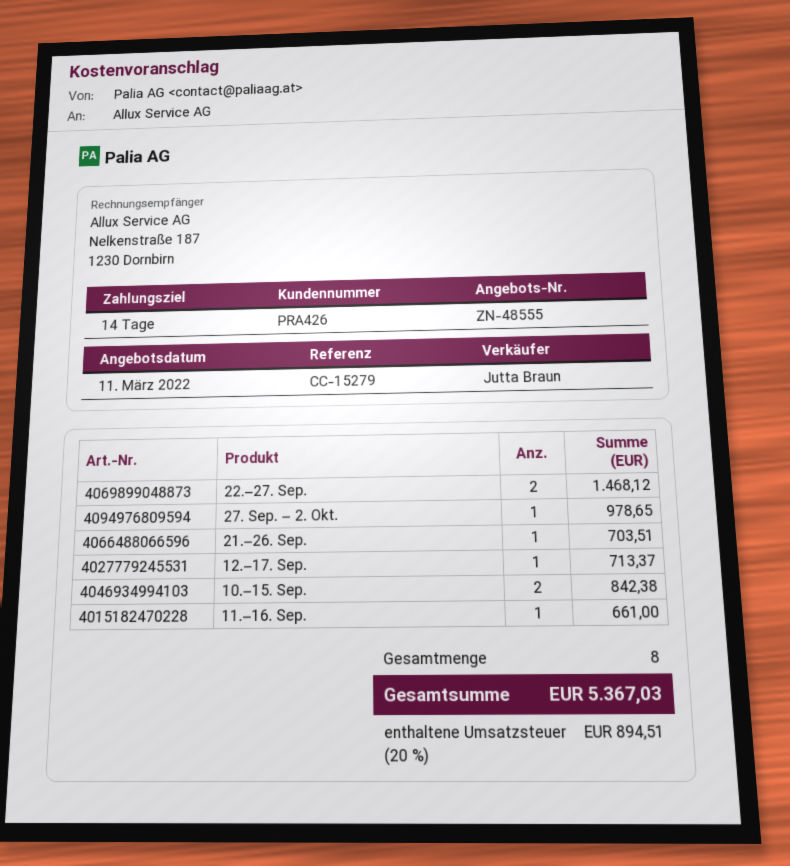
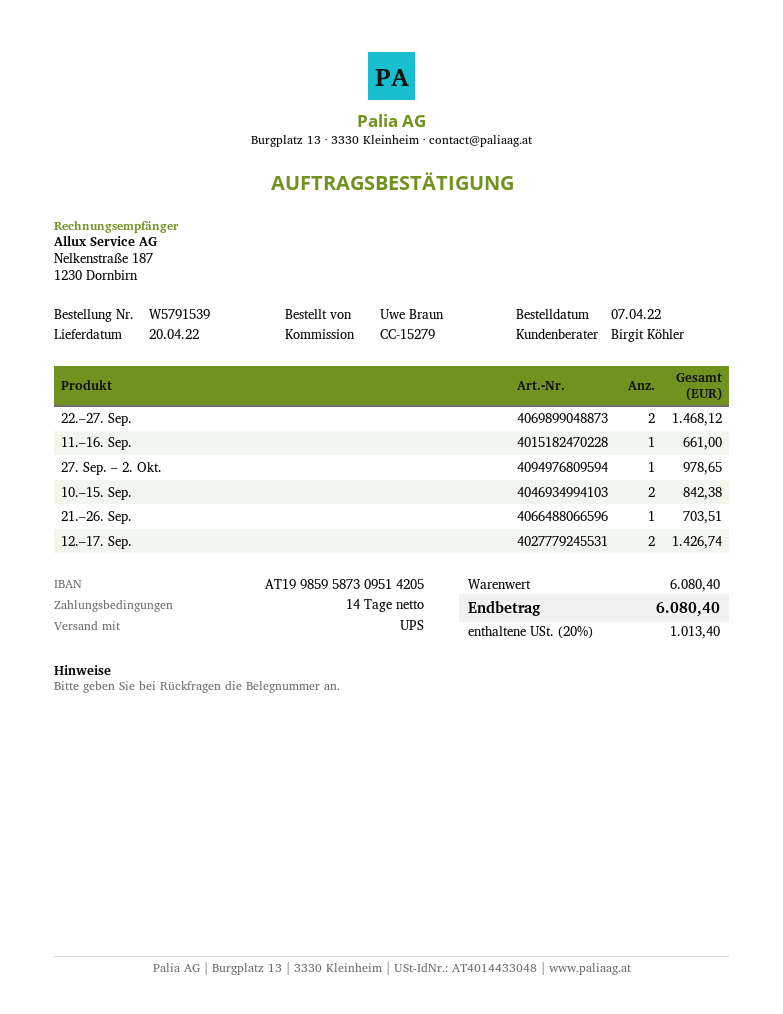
sales rep: Jutta Braun -> Birgit Köhler
12.–17. Sep.: 1 for 713.37 -> 2 for 1426.74
tax: 20% = 894.51 -> 20% = 1013.40
total: 5367.03 -> 6080.40

